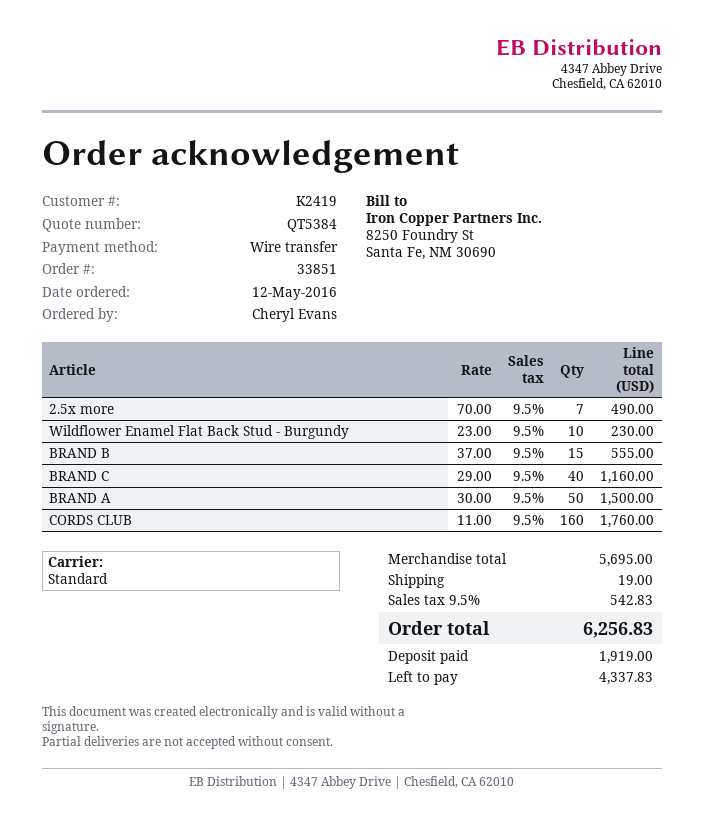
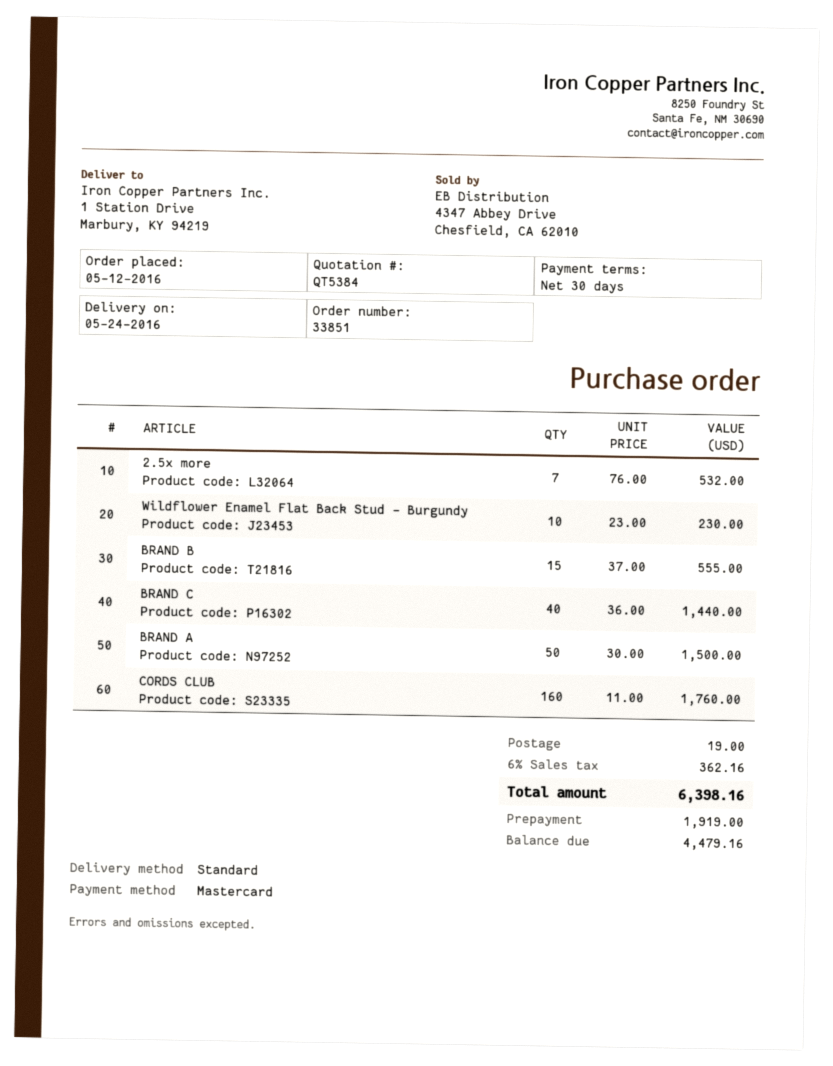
payment method: bank transfer -> Mastercard
2.5x more: 7 x 70.00 = 490.00 -> 7 x 76.00 = 532.00
BRAND C: 40 x 29.00 = 1160.00 -> 40 x 36.00 = 1440.00
tax: 9.5% = 542.83 -> 6% = 362.16
total: 6256.83 -> 6398.16
balance: 4337.83 -> 4479.16

